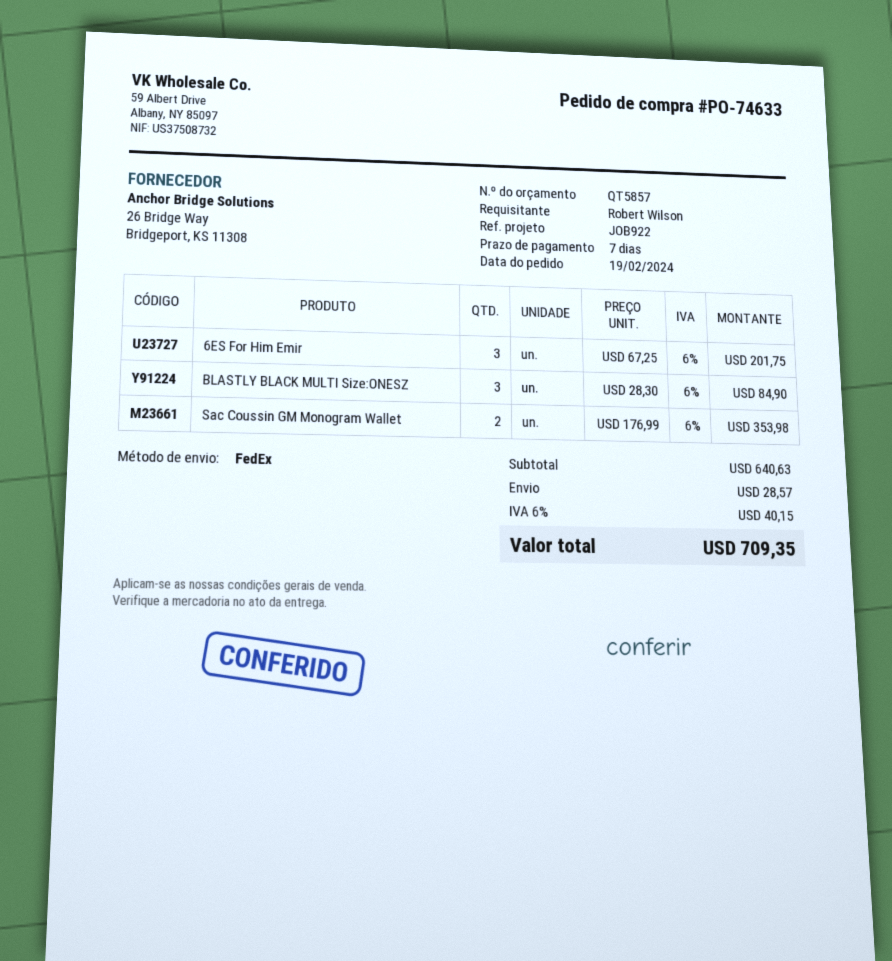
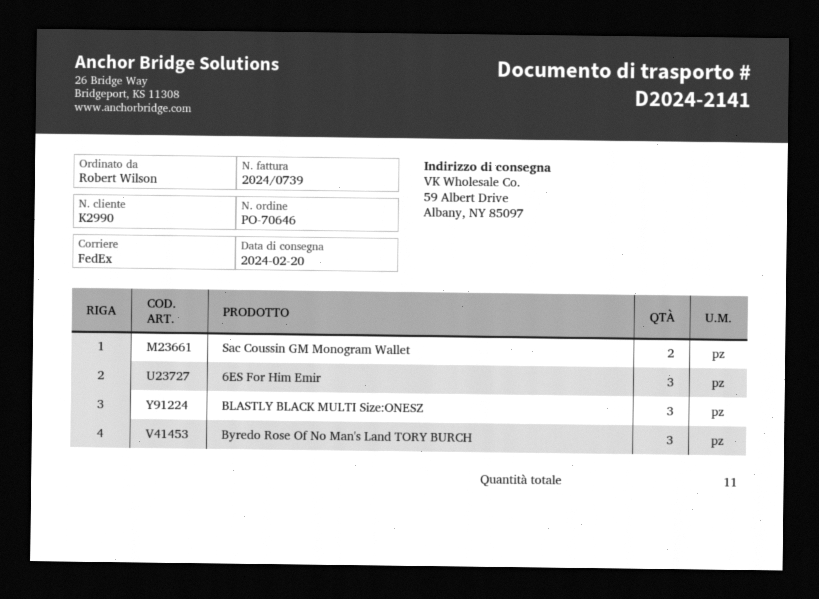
order number: PO-74633 -> PO-70646
Byredo Rose Of No Man's Land TORY BURCH: none -> 3

